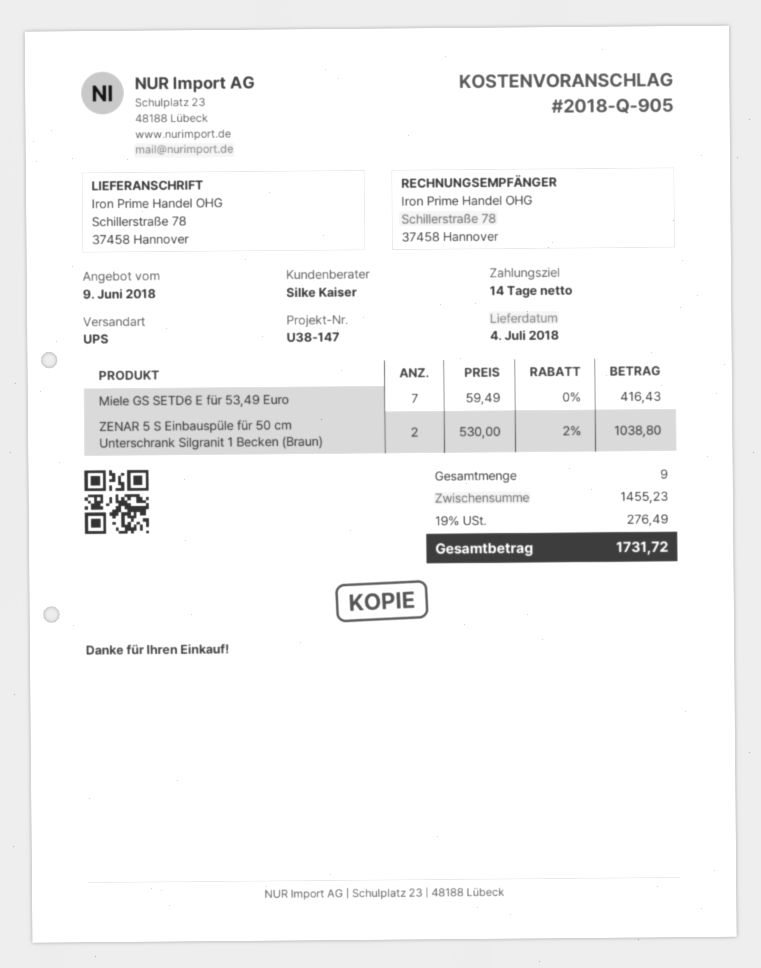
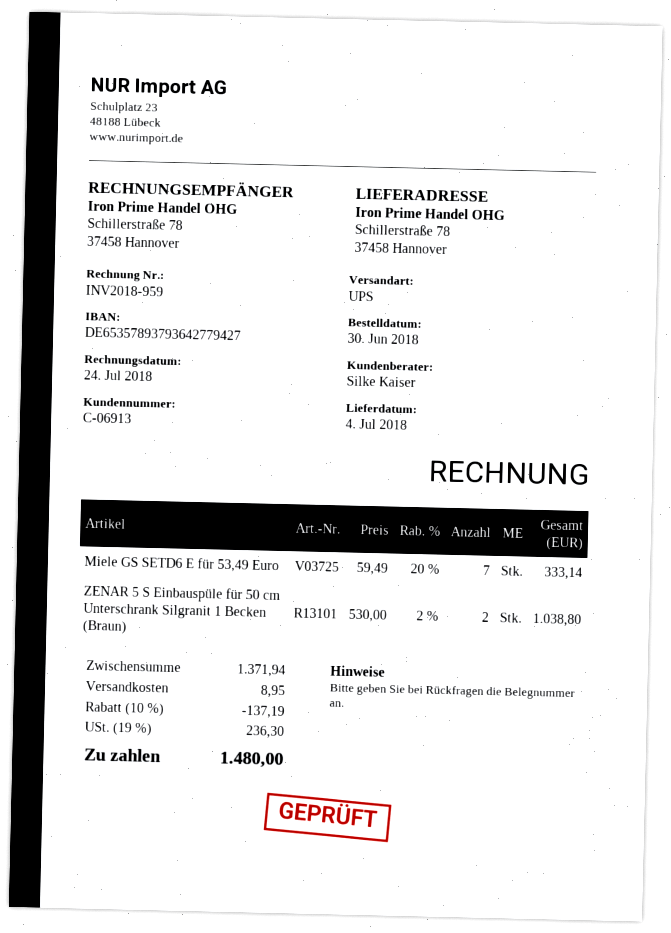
Miele GS SETD6 E für 53,49 Euro: 7 x 59.49 = 416.43 -> 7 x 59.49 - 20% = 333.14
subtotal: 1455.23 -> 1371.94
discount: none -> 10% = 137.19
shipping: none -> 8.95
tax: 19% = 276.49 -> 19% = 236.30
total: 1731.72 -> 1480.00

